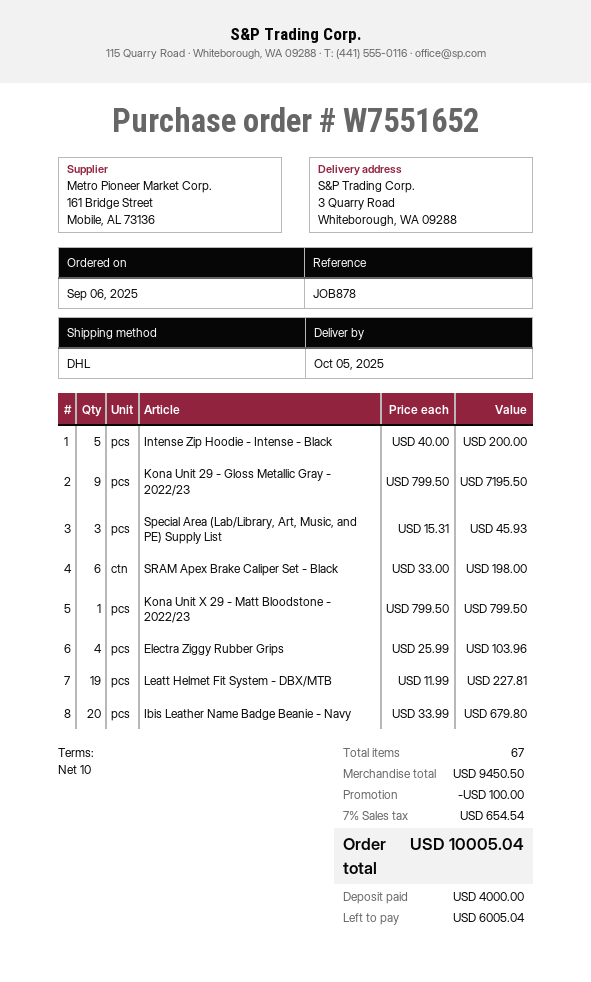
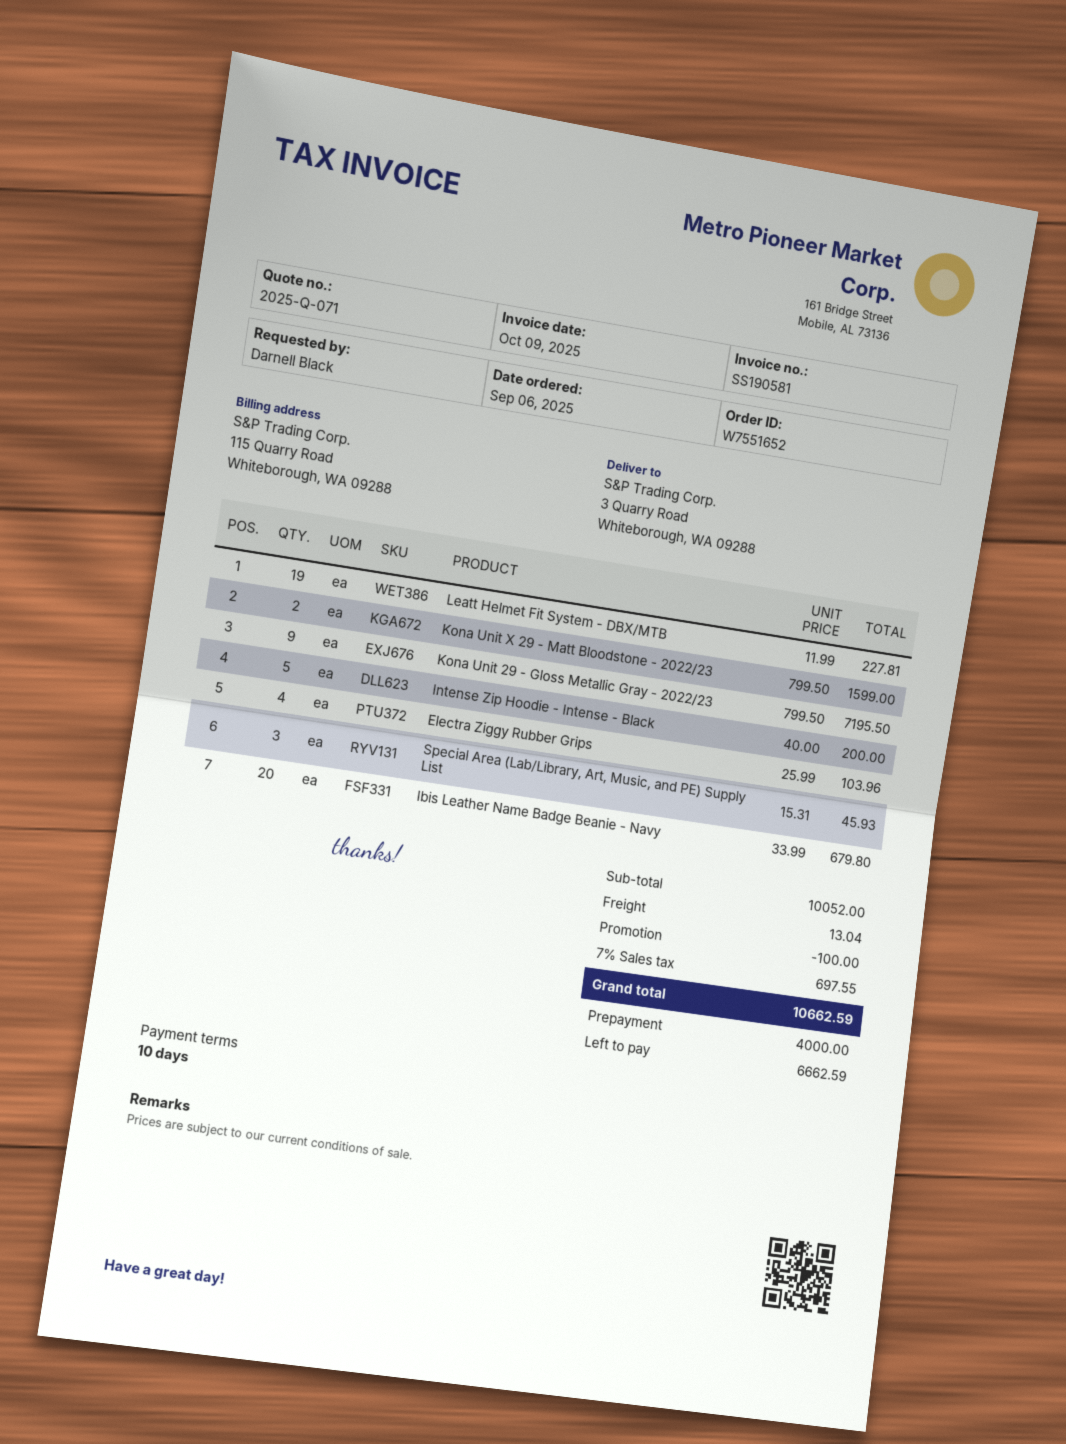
SRAM Apex Brake Caliper Set - Black: 6 x 33.00 = 198.00 -> none
Kona Unit X 29 - Matt Bloodstone - 2022/23: 1 x 799.50 = 799.50 -> 2 x 799.50 = 1599.00
subtotal: 9450.50 -> 10052.00
shipping: none -> 13.04
tax: 7% = 654.54 -> 7% = 697.55
total: 10005.04 -> 10662.59
balance: 6005.04 -> 6662.59

